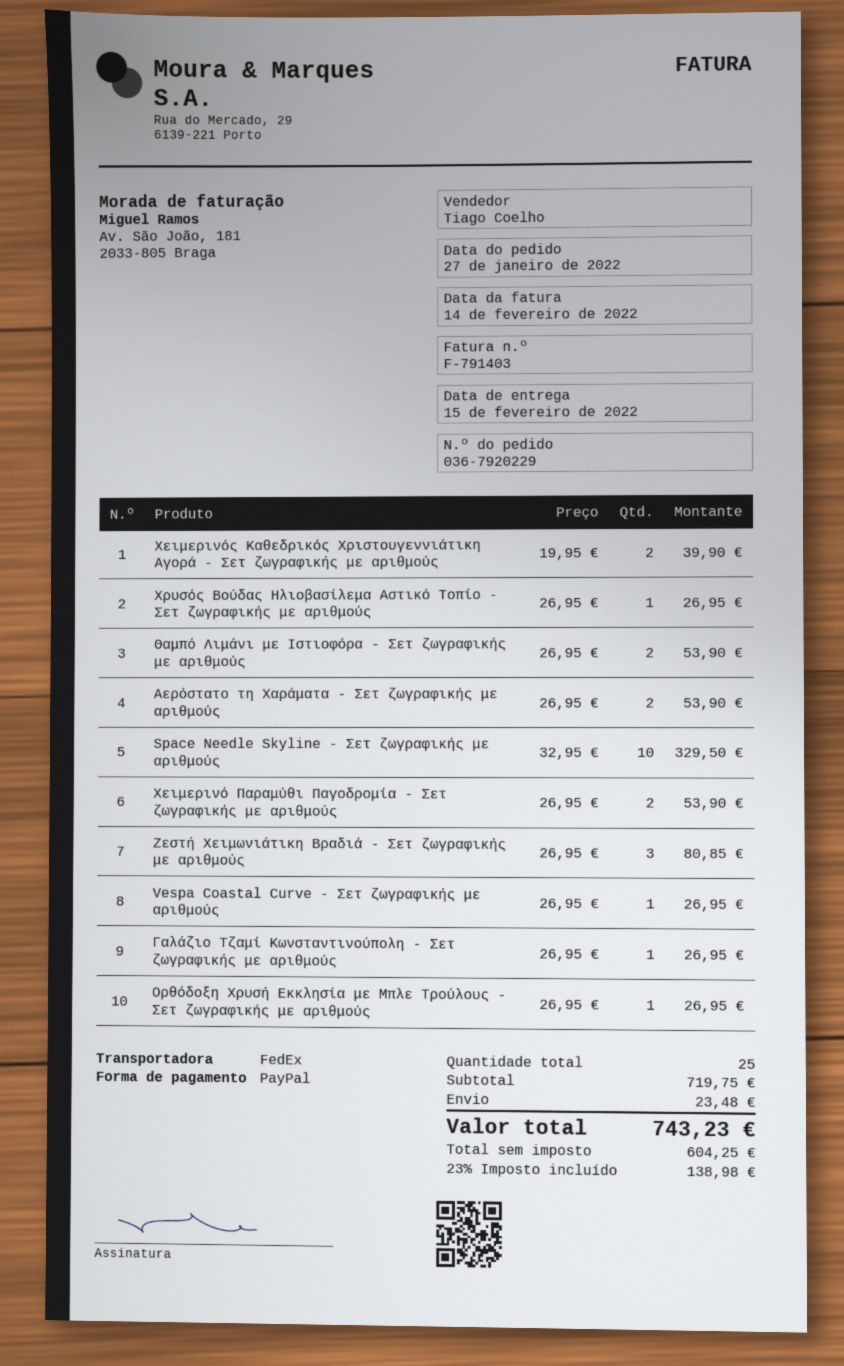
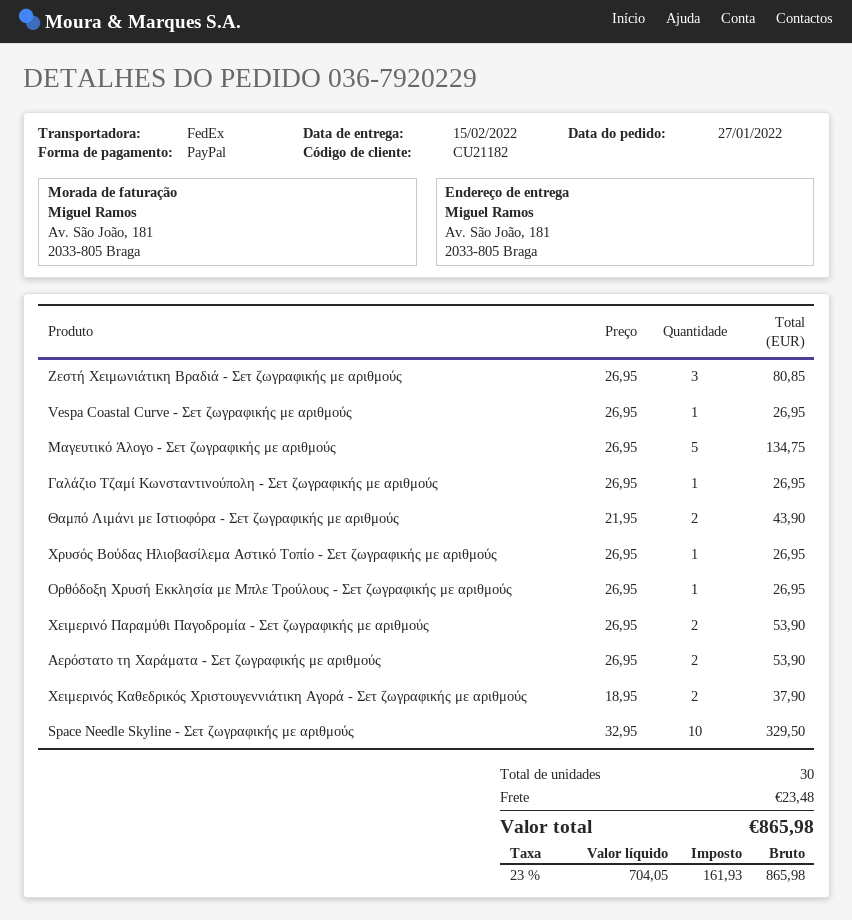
Χειμερινός Καθεδρικός Χριστουγεννιάτικη Αγορά - Σετ ζωγραφικής με αριθμούς: 2 x 19.95 = 39.90 -> 2 x 18.95 = 37.90
Θαμπό Λιμάνι με Ιστιοφόρα - Σετ ζωγραφικής με αριθμούς: 2 x 26.95 = 53.90 -> 2 x 21.95 = 43.90
Μαγευτικό Άλογο - Σετ ζωγραφικής με αριθμούς: none -> 5 x 26.95 = 134.75
total quantity: 25 -> 30
net: 604.25 -> 704.05
tax: 23% = 138.98 -> 23% = 161.93
total: 743.23 -> 865.98

